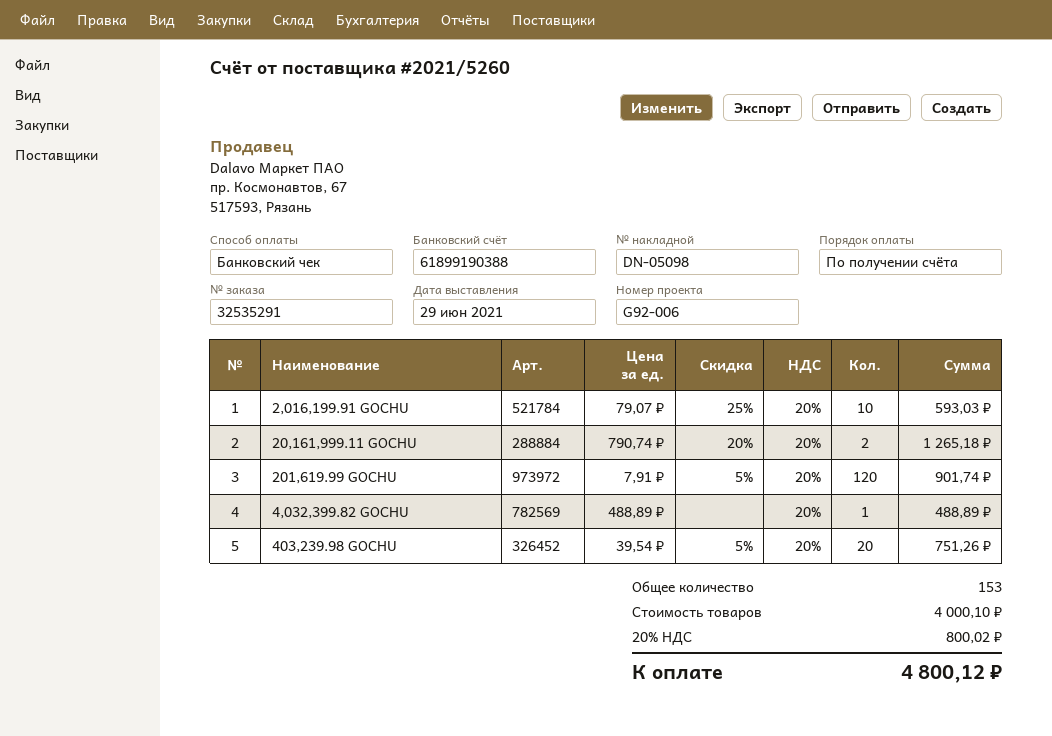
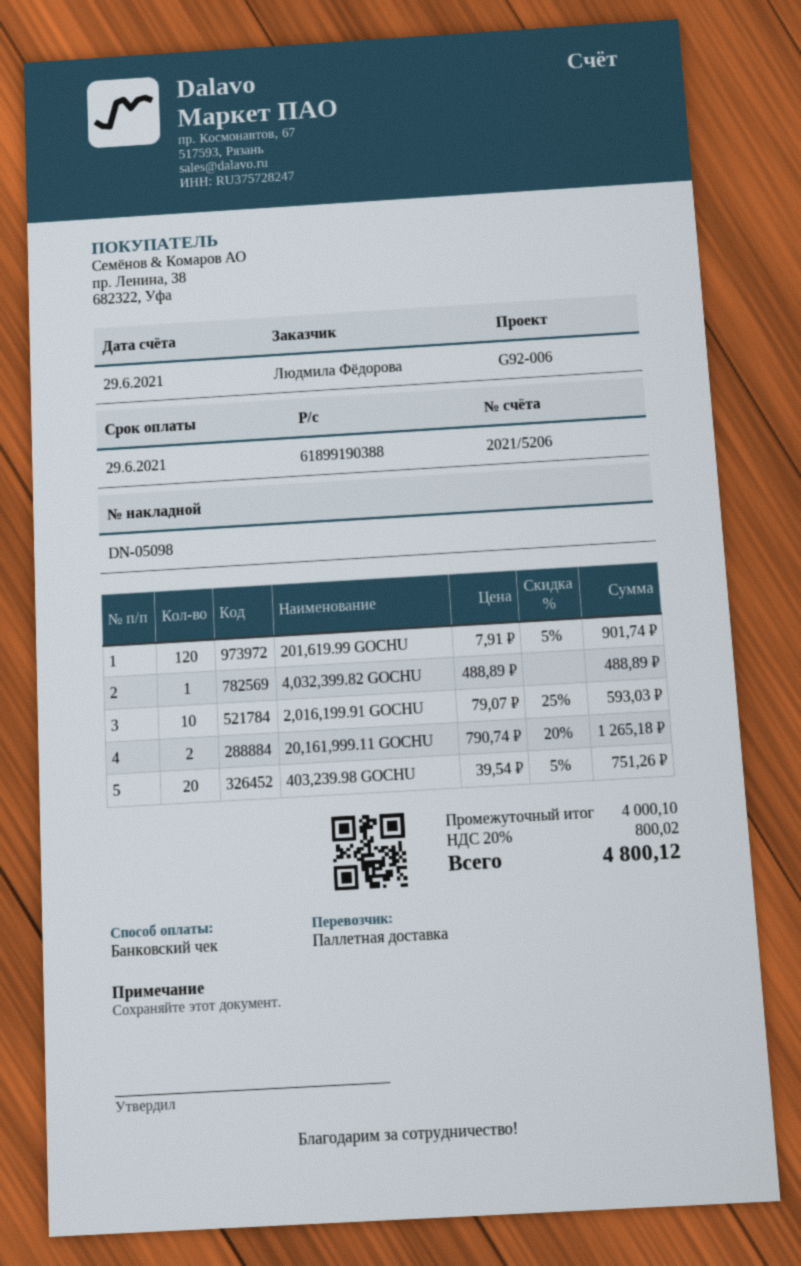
invoice number: 2021/5260 -> 2021/5206

